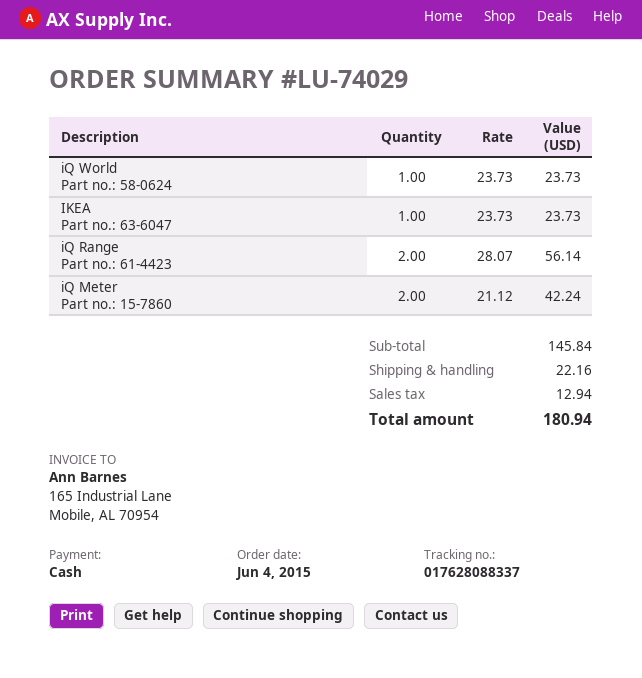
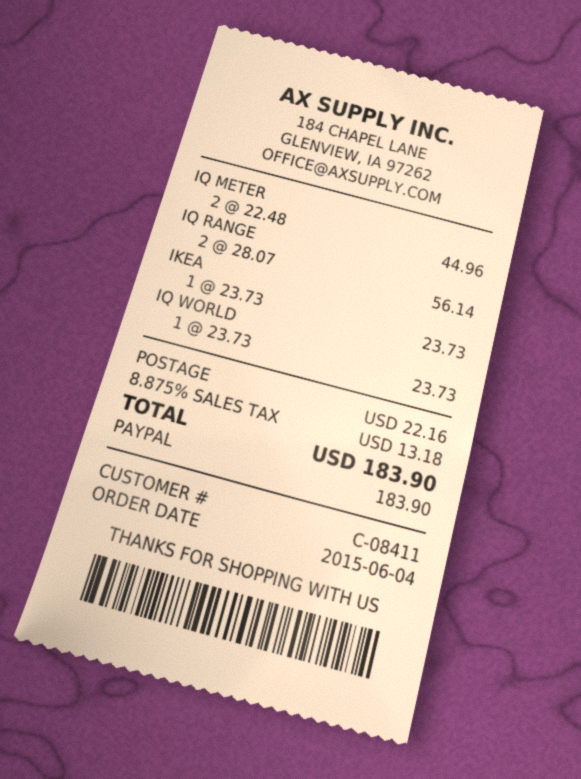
payment method: cash -> PayPal
iQ Meter: 2 x 21.12 = 42.24 -> 2 x 22.48 = 44.96
tax: 12.94 -> 13.18
total: 180.94 -> 183.90

